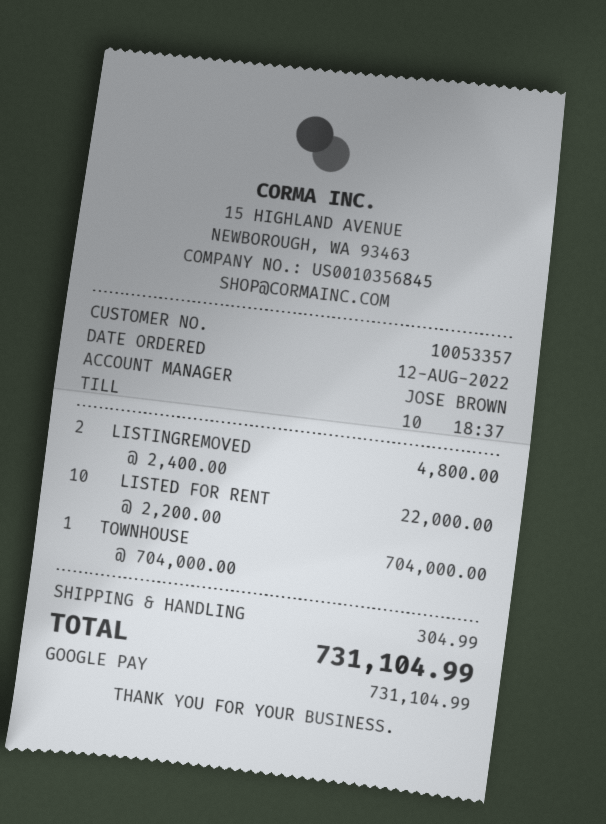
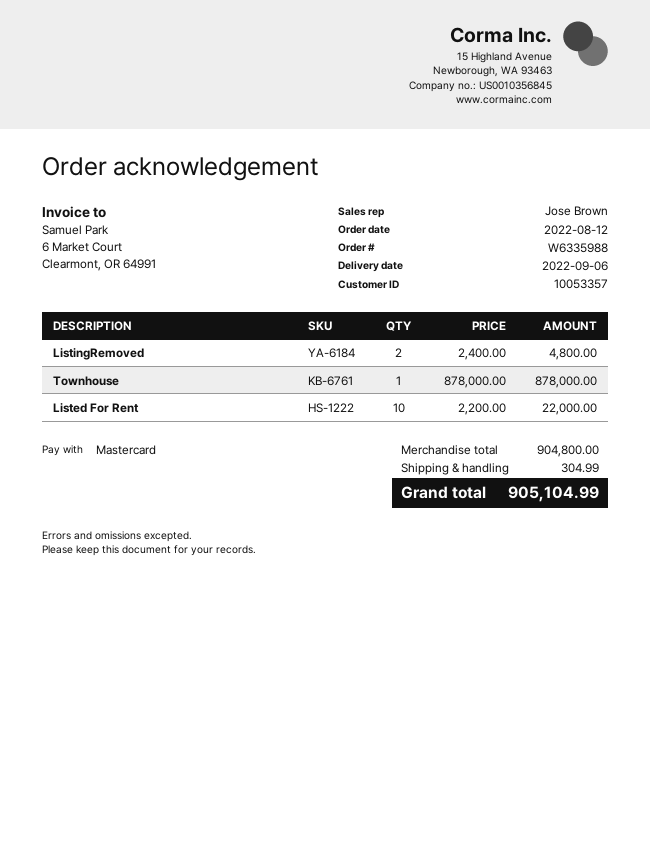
payment method: Google Pay -> Mastercard
TOWNHOUSE: 1 x 704000.00 = 704000.00 -> 1 x 878000.00 = 878000.00
total: 731104.99 -> 905104.99

